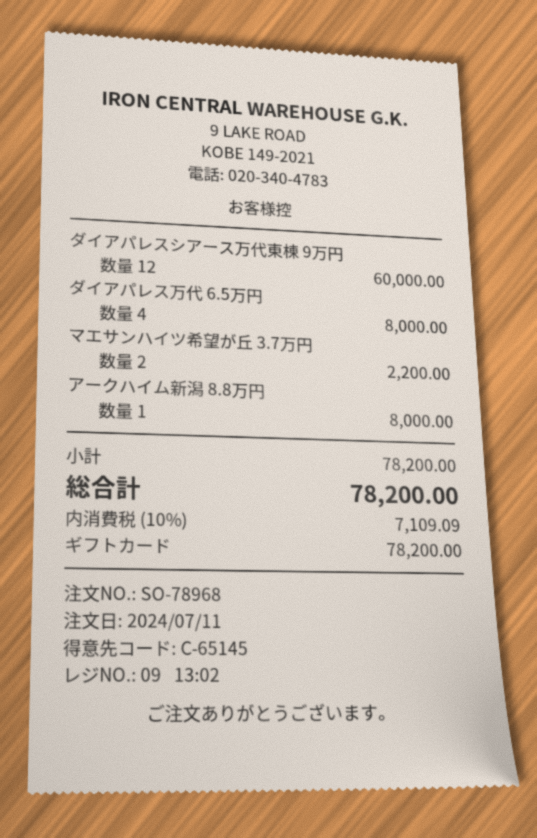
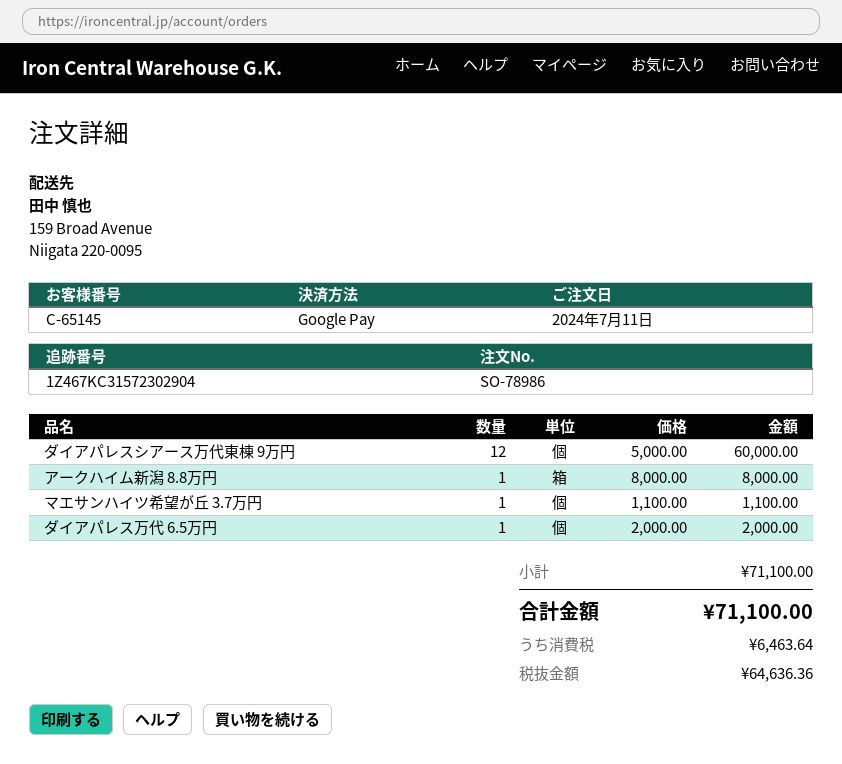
order number: SO-78968 -> SO-78986
payment method: gift card -> Google Pay
ダイアパレス万代 6.5万円: 4 for 8000.00 -> 1 for 2000.00
マエサンハイツ希望が丘 3.7万円: 2 for 2200.00 -> 1 for 1100.00
subtotal: 78200.00 -> 71100.00
tax: 7109.09 -> 6463.64
total: 78200.00 -> 71100.00

